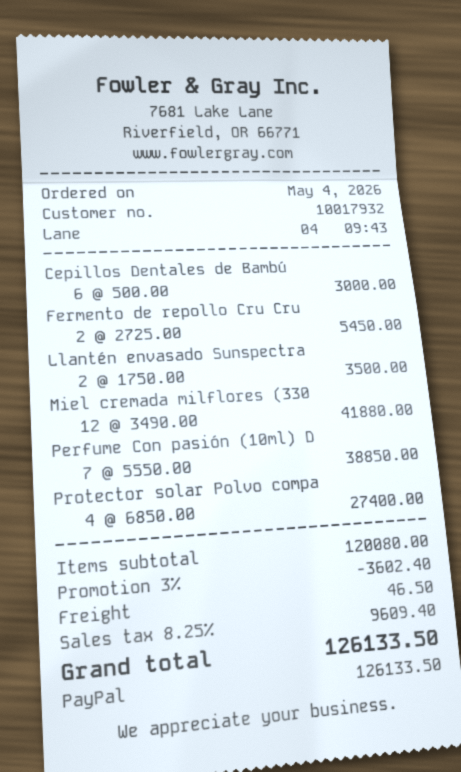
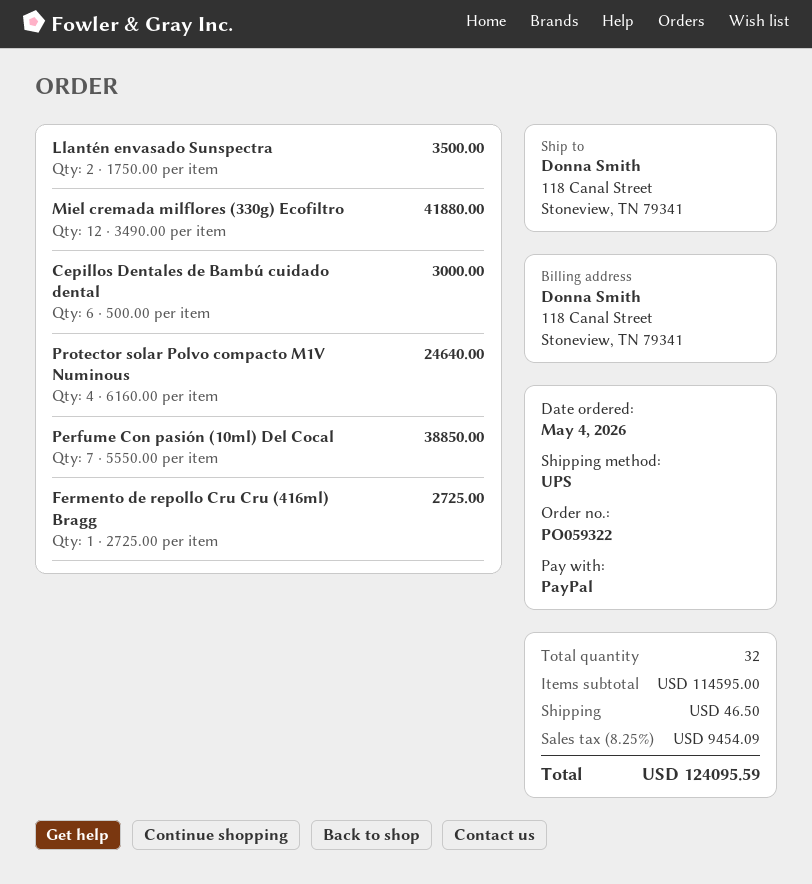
Fermento de repollo Cru Cru: 2 x 2725.00 = 5450.00 -> 1 x 2725.00 = 2725.00
Protector solar Polvo compa: 4 x 6850.00 = 27400.00 -> 4 x 6160.00 = 24640.00
subtotal: 120080.00 -> 114595.00
discount: 3% = 3602.40 -> none
tax: 8.25% = 9609.40 -> 8.25% = 9454.09
total: 126133.50 -> 124095.59

